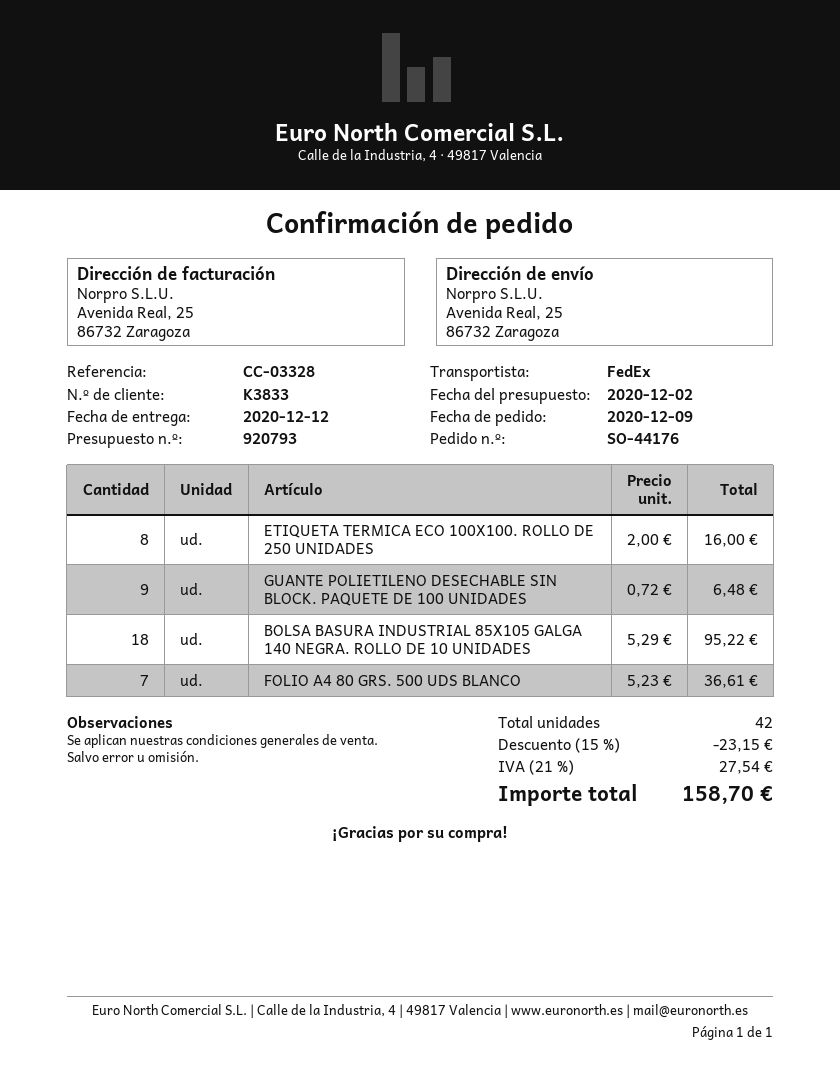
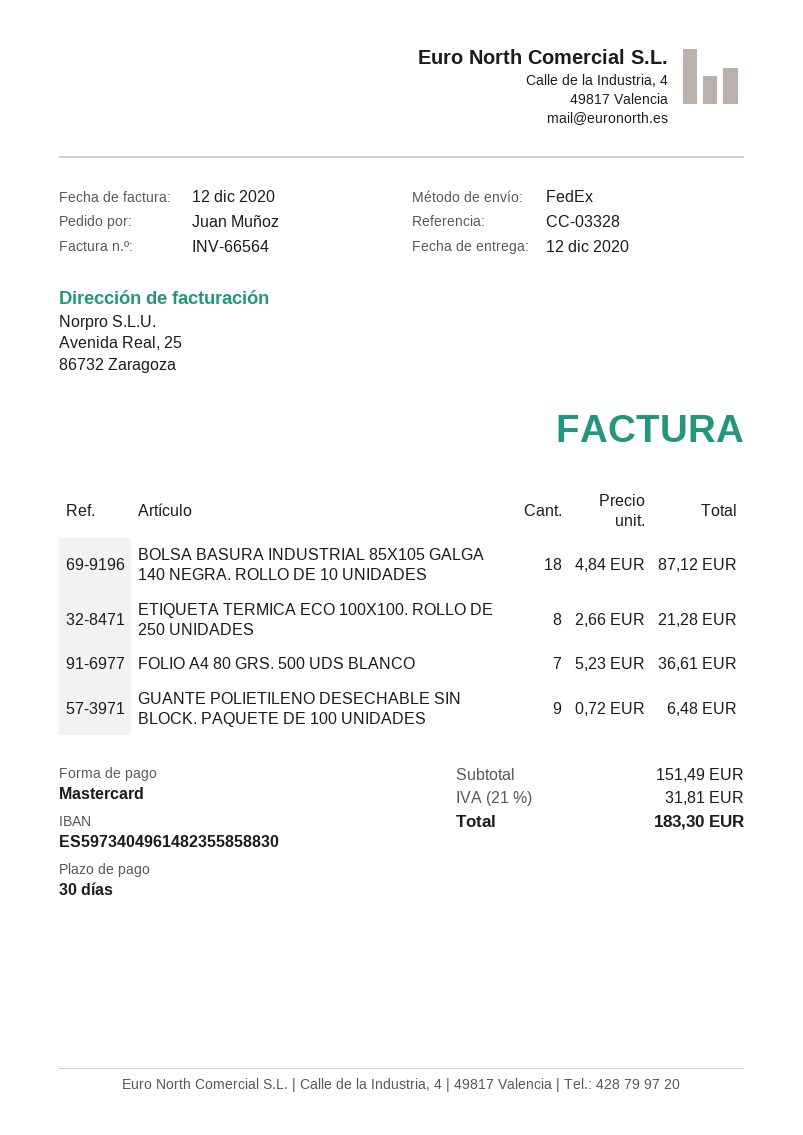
ETIQUETA TERMICA ECO 100X100. ROLLO DE 250 UNIDADES: 8 x 2.00 = 16.00 -> 8 x 2.66 = 21.28
BOLSA BASURA INDUSTRIAL 85X105 GALGA 140 NEGRA. ROLLO DE 10 UNIDADES: 18 x 5.29 = 95.22 -> 18 x 4.84 = 87.12
discount: 15% = 23.15 -> none
tax: 21% = 27.54 -> 21% = 31.81
total: 158.70 -> 183.30

